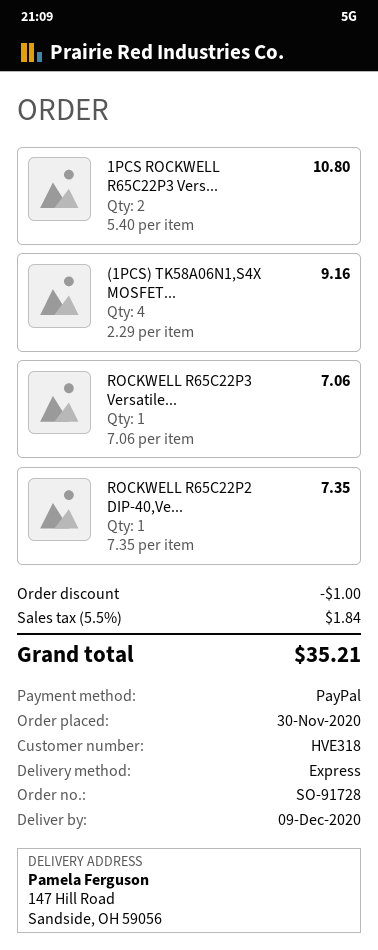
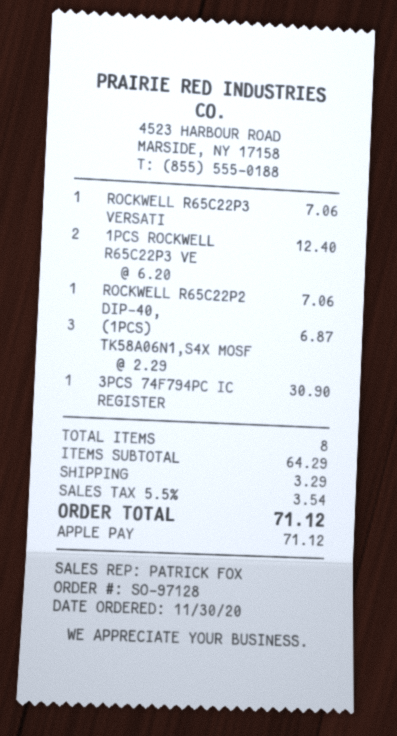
order number: SO-91728 -> SO-97128
payment method: PayPal -> Apple Pay
1PCS ROCKWELL R65C22P3 Vers...: 2 x 5.40 = 10.80 -> 2 x 6.20 = 12.40
(1PCS) TK58A06N1,S4X MOSFET...: 4 x 2.29 = 9.16 -> 3 x 2.29 = 6.87
ROCKWELL R65C22P2 DIP-40,Ve...: 1 x 7.35 = 7.35 -> 1 x 7.06 = 7.06
3PCS 74F794PC IC REGISTER: none -> 1 x 30.90 = 30.90
discount: 1.00 -> none
shipping: none -> 3.29
tax: 5.5% = 1.84 -> 5.5% = 3.54
total: 35.21 -> 71.12

